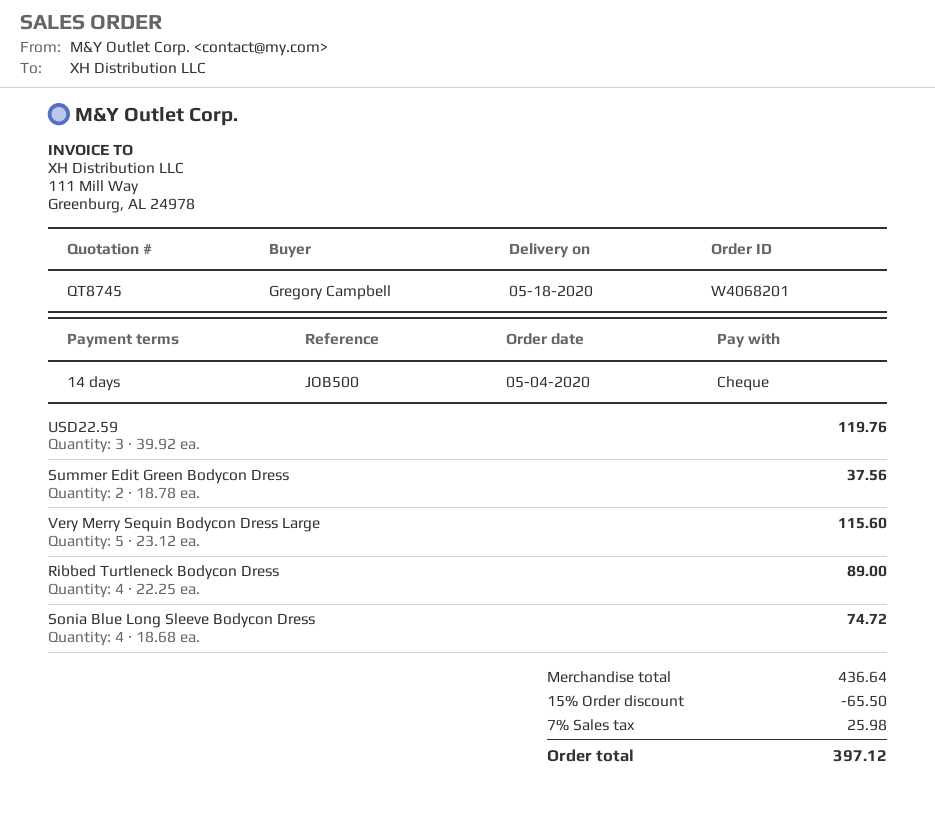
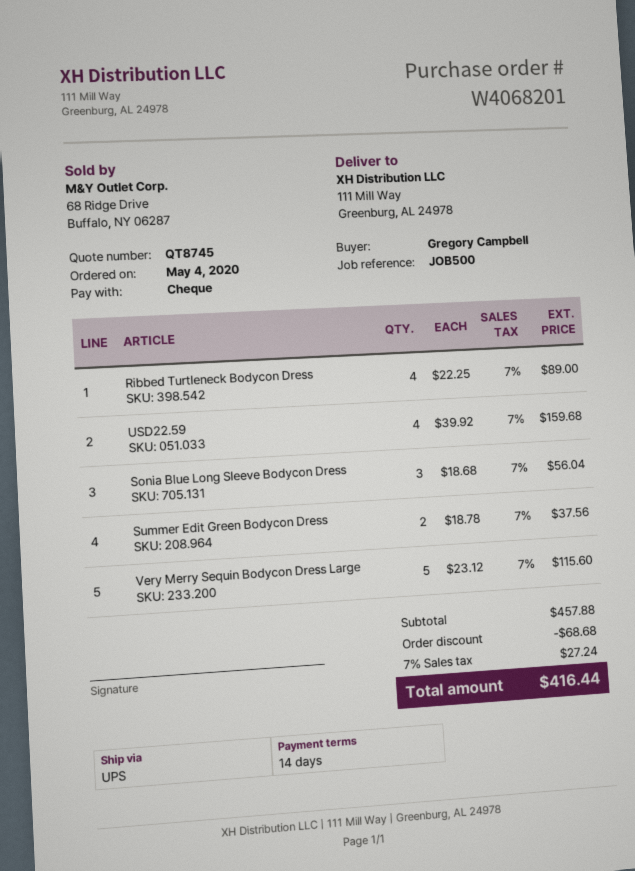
USD22.59: 3 x 39.92 = 119.76 -> 4 x 39.92 = 159.68
Sonia Blue Long Sleeve Bodycon Dress: 4 x 18.68 = 74.72 -> 3 x 18.68 = 56.04
subtotal: 436.64 -> 457.88
discount: 65.50 -> 68.68
tax: 7% = 25.98 -> 7% = 27.24
total: 397.12 -> 416.44

